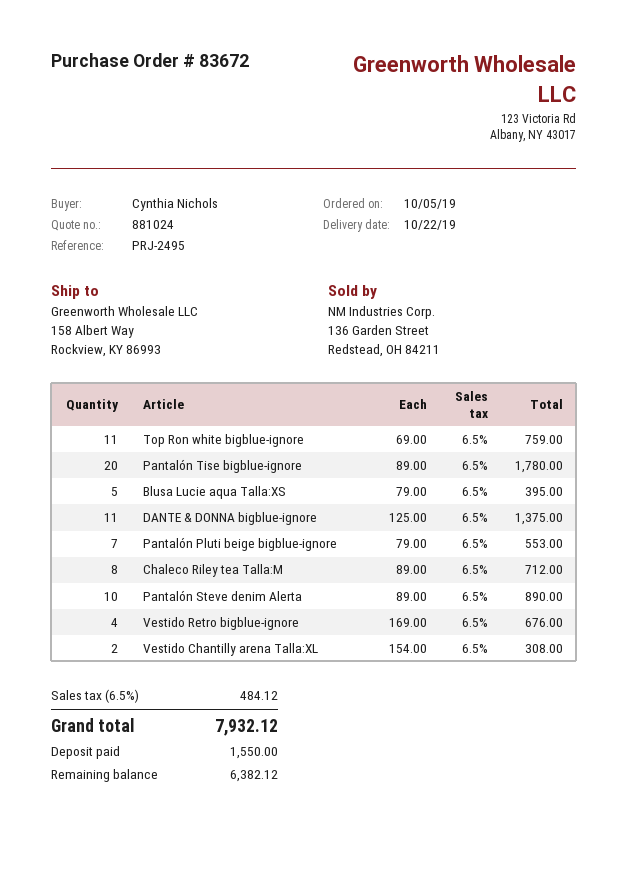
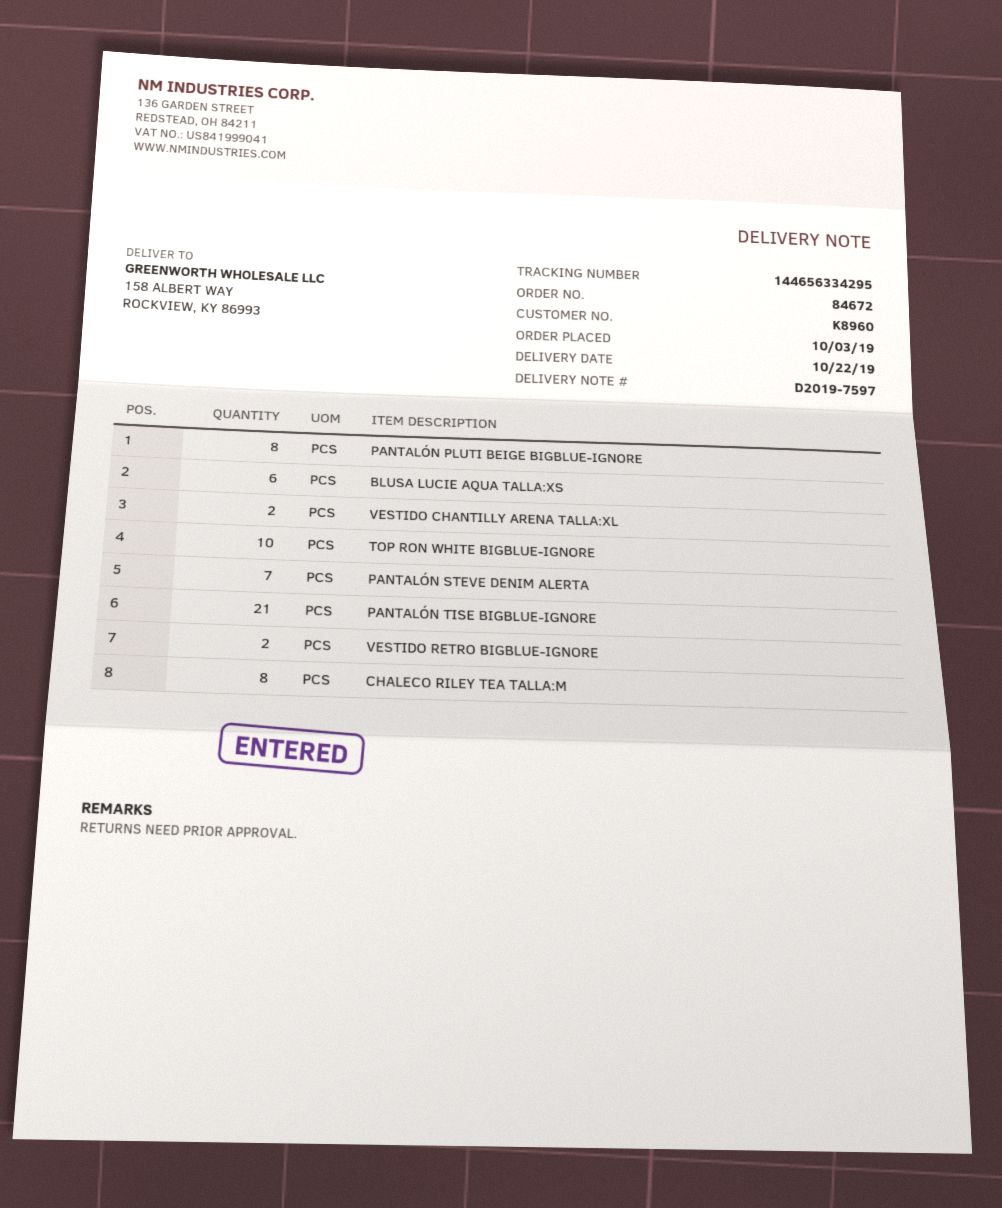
order number: 83672 -> 84672
order date: 2019-10-05 -> 2019-10-03
Top Ron white bigblue-ignore: 11 -> 10
Pantalón Tise bigblue-ignore: 20 -> 21
Blusa Lucie aqua Talla:XS: 5 -> 6
DANTE & DONNA bigblue-ignore: 11 -> none
Pantalón Pluti beige bigblue-ignore: 7 -> 8
Pantalón Steve denim Alerta: 10 -> 7
Vestido Retro bigblue-ignore: 4 -> 2

